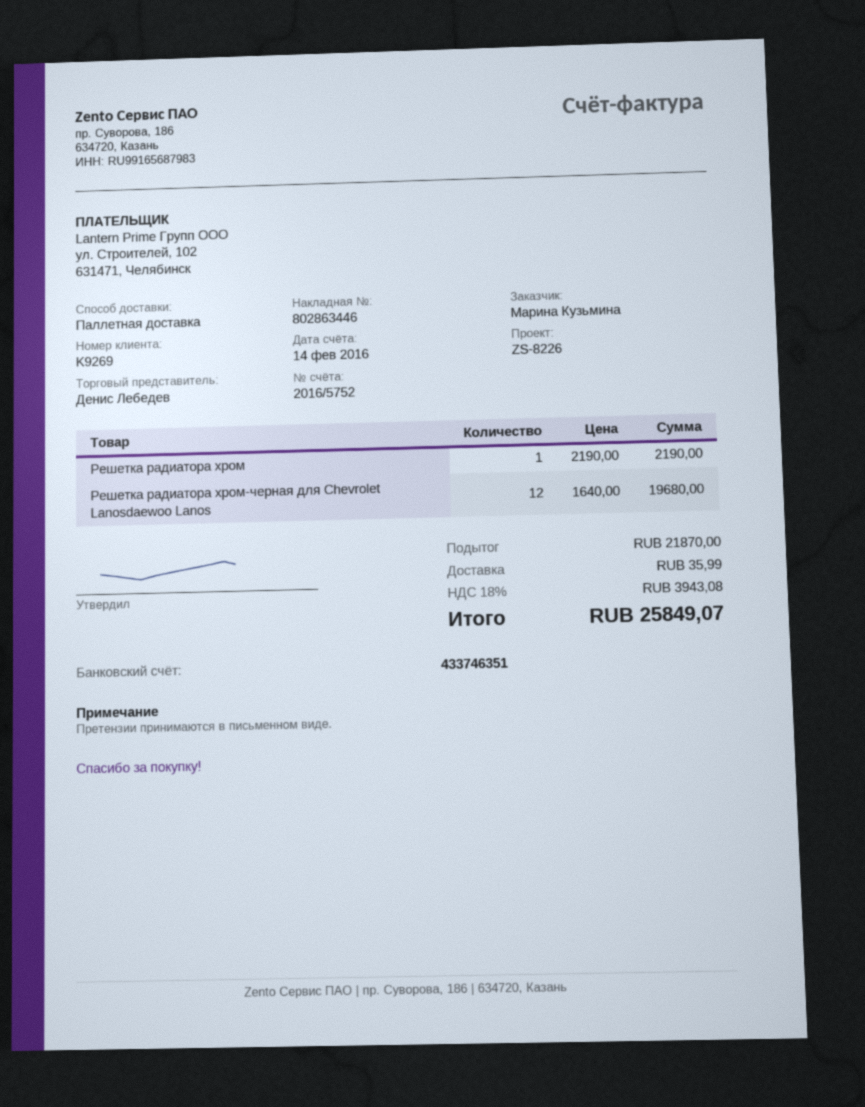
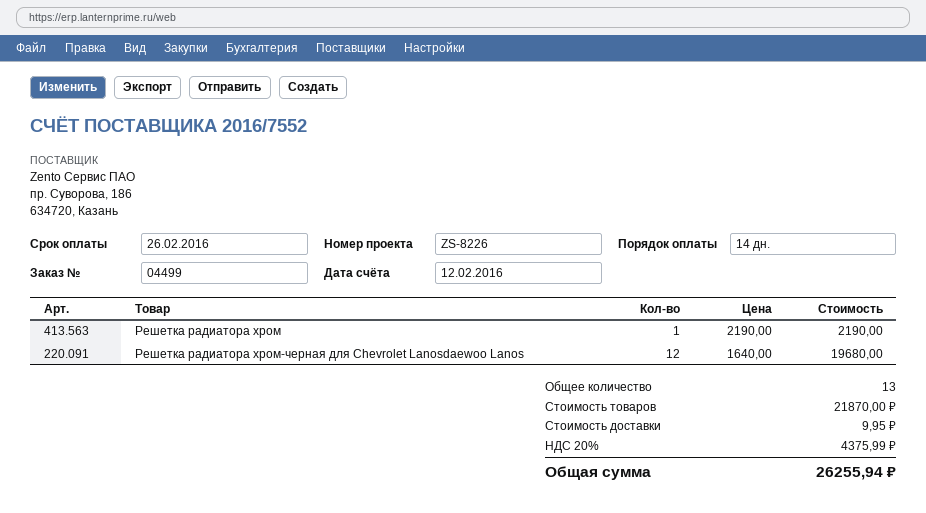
invoice number: 2016/5752 -> 2016/7552
invoice date: 2016-02-14 -> 2016-02-12
shipping: 35.99 -> 9.95
tax: 18% = 3943.08 -> 20% = 4375.99
total: 25849.07 -> 26255.94

